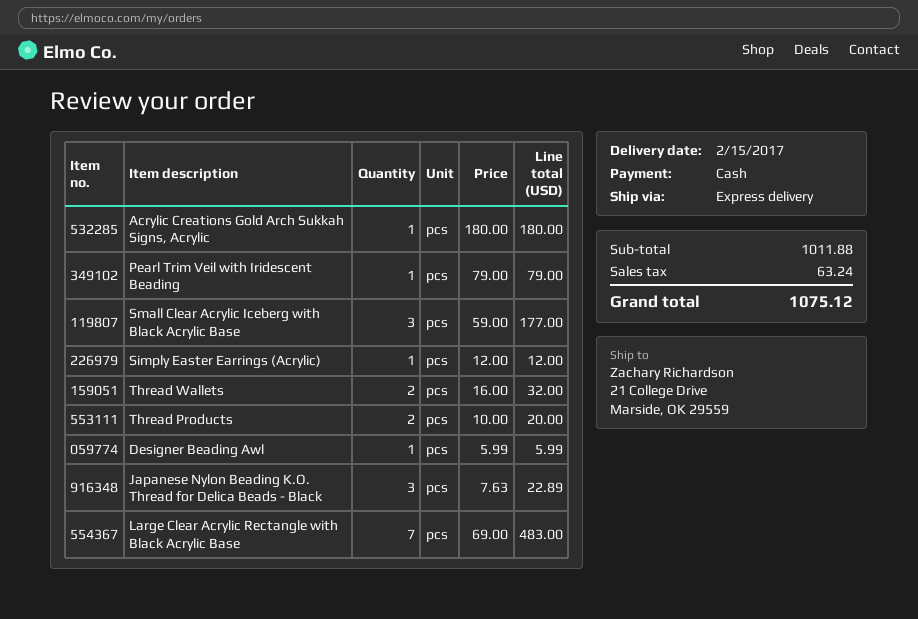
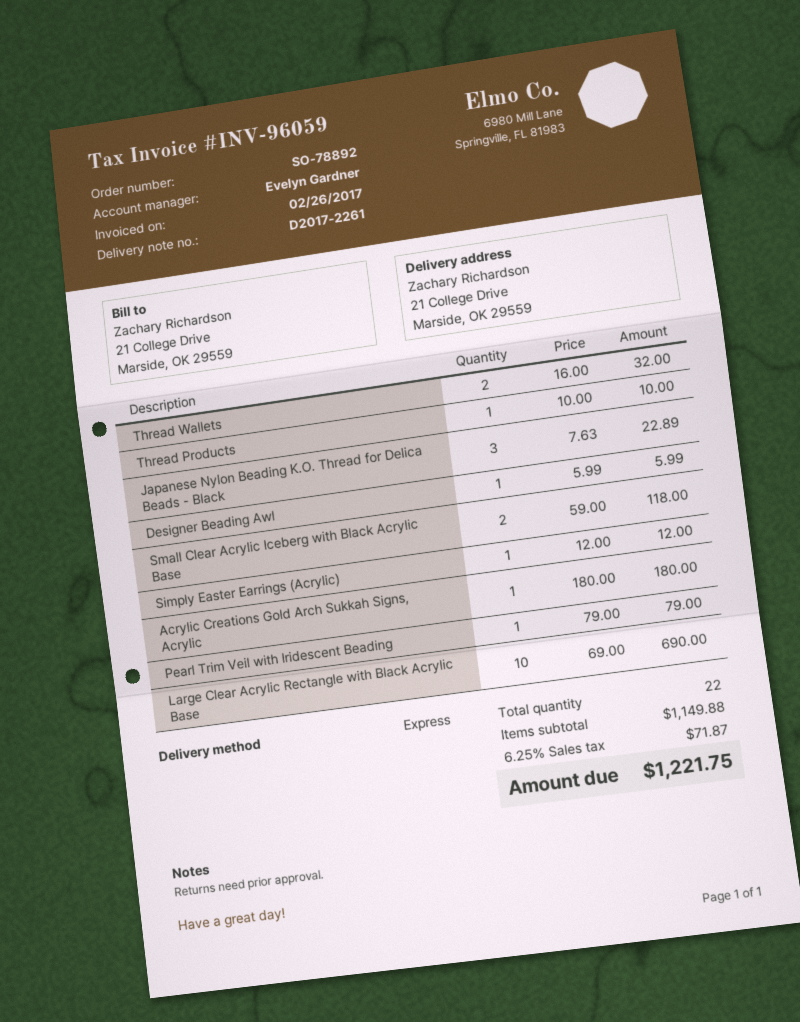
Small Clear Acrylic Iceberg with Black Acrylic Base: 3 x 59.00 = 177.00 -> 2 x 59.00 = 118.00
Thread Products: 2 x 10.00 = 20.00 -> 1 x 10.00 = 10.00
Large Clear Acrylic Rectangle with Black Acrylic Base: 7 x 69.00 = 483.00 -> 10 x 69.00 = 690.00
subtotal: 1011.88 -> 1149.88
tax: 63.24 -> 71.87
total: 1075.12 -> 1221.75

